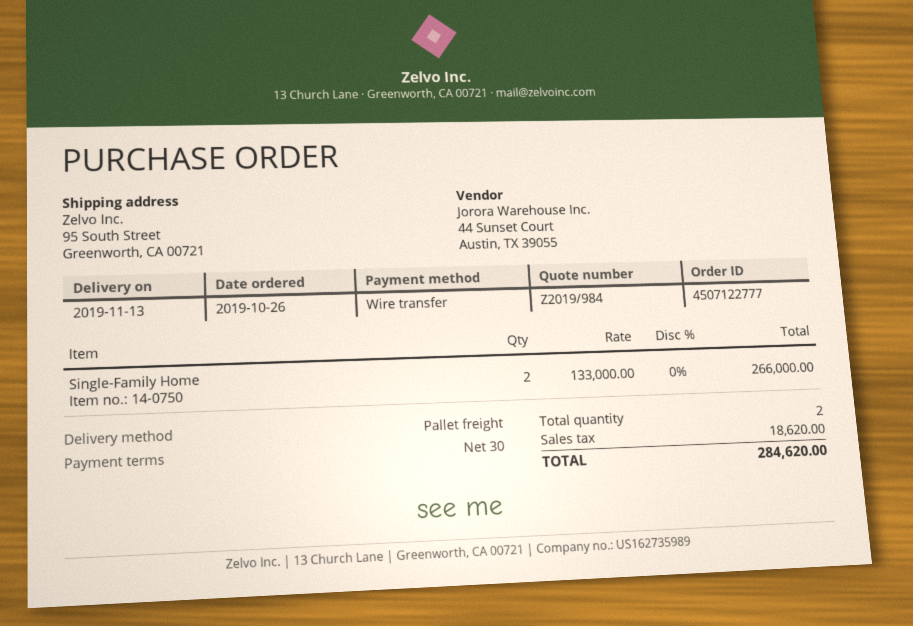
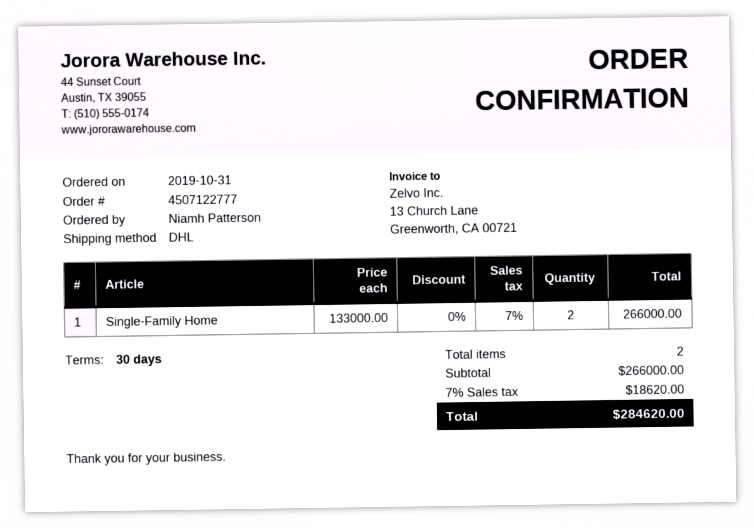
order date: 2019-10-26 -> 2019-10-31
shipping method: pallet freight -> DHL

